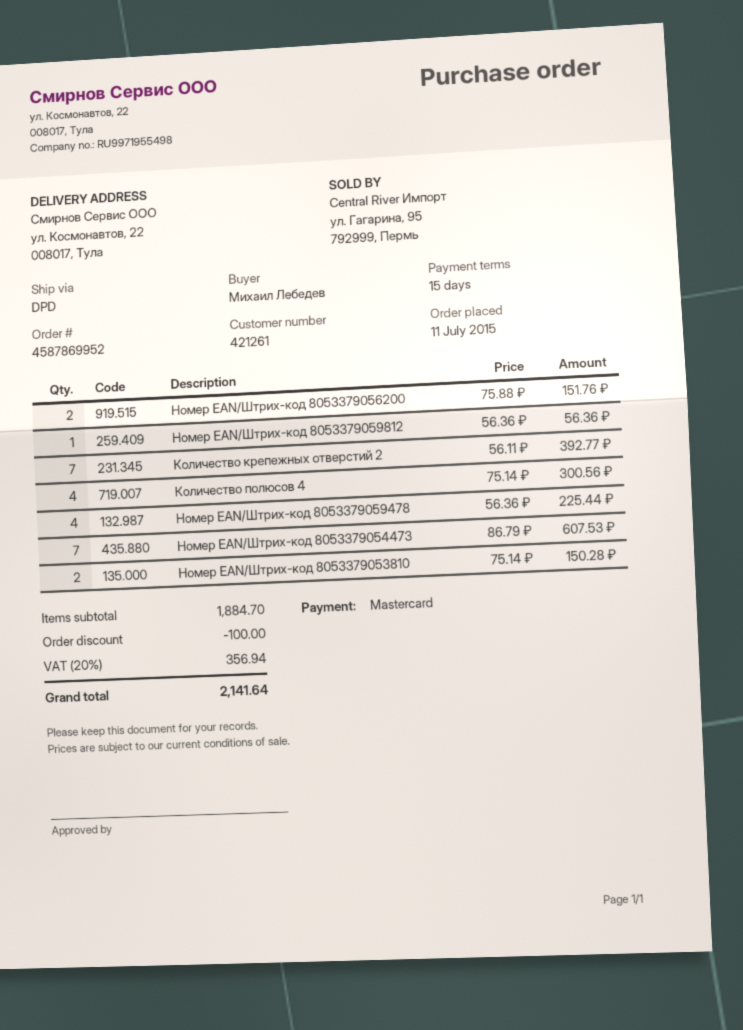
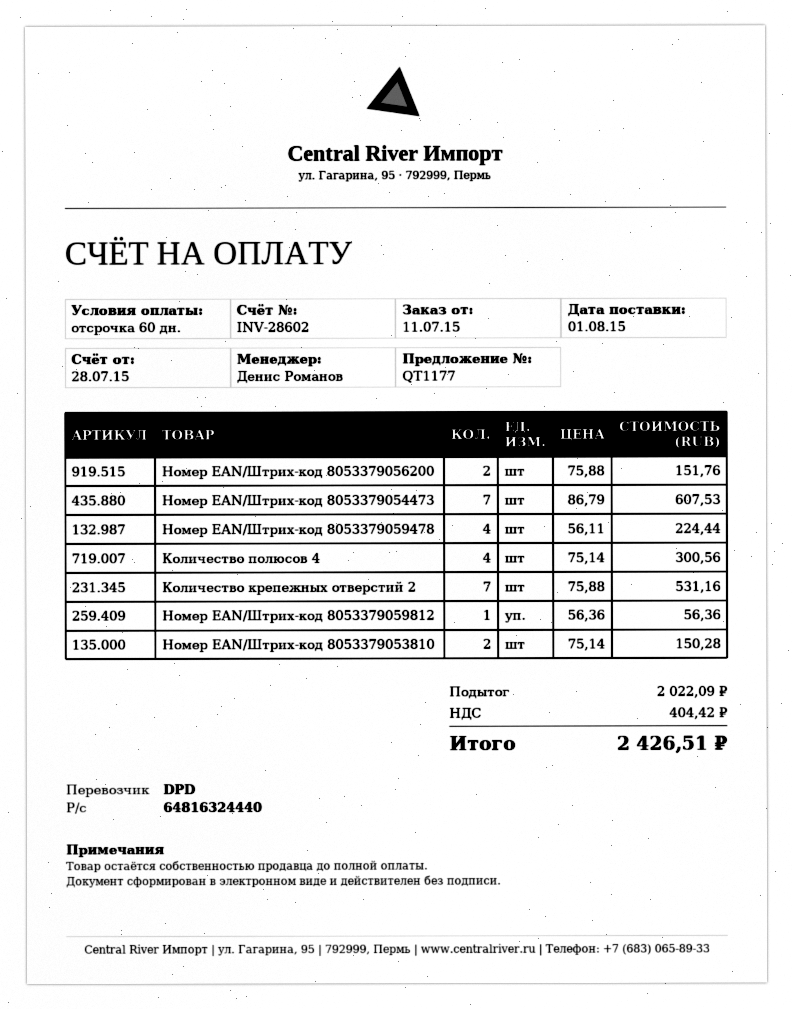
payment terms: 15 days -> 60 days
Количество крепежных отверстий 2: 7 x 56.11 = 392.77 -> 7 x 75.88 = 531.16
Номер EAN/Штрих-код 8053379059478: 4 x 56.36 = 225.44 -> 4 x 56.11 = 224.44
subtotal: 1884.70 -> 2022.09
discount: 100.00 -> none
tax: 356.94 -> 404.42
total: 2141.64 -> 2426.51

